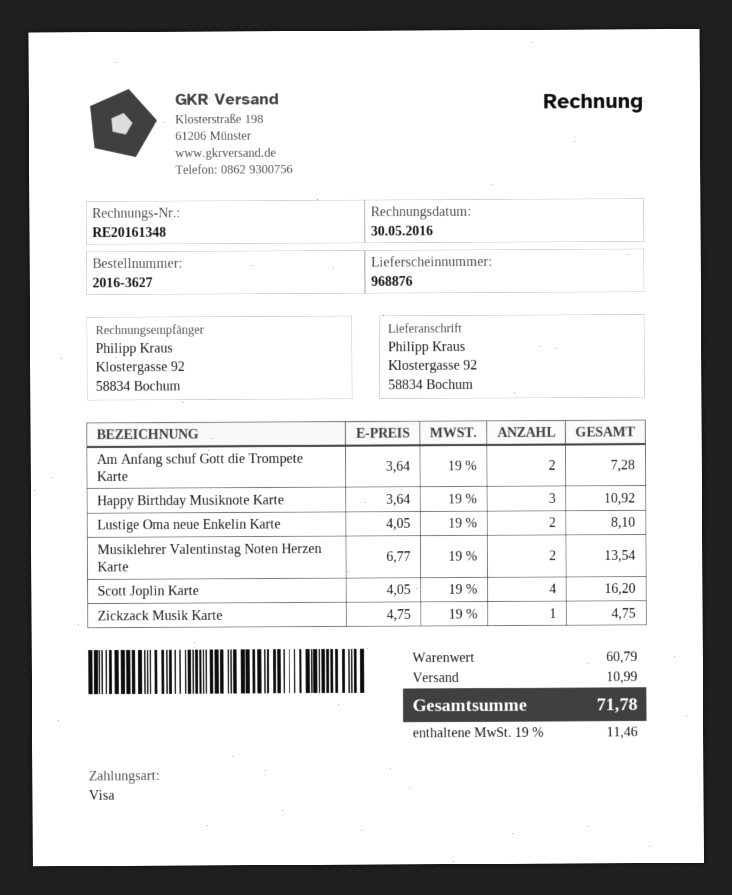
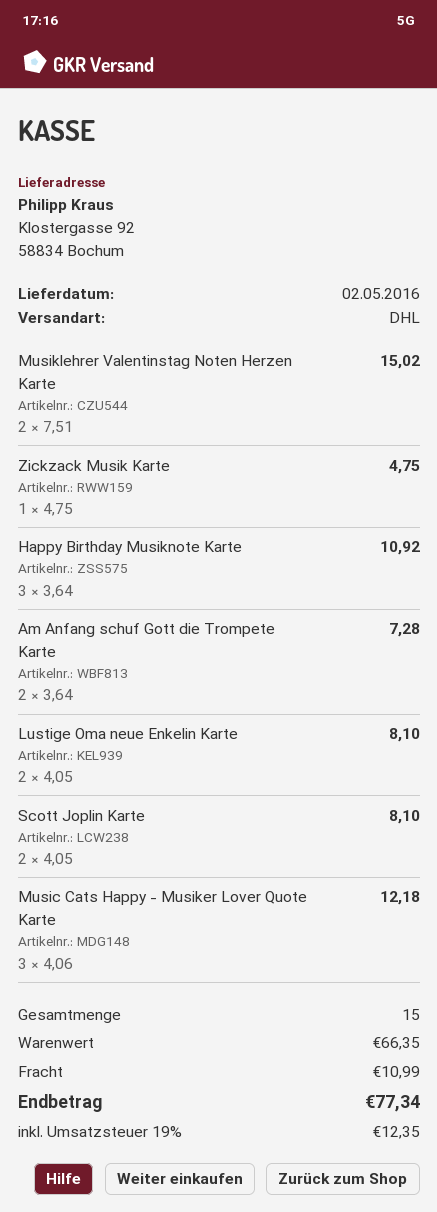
Musiklehrer Valentinstag Noten Herzen Karte: 2 x 6.77 = 13.54 -> 2 x 7.51 = 15.02
Scott Joplin Karte: 4 x 4.05 = 16.20 -> 2 x 4.05 = 8.10
Music Cats Happy - Musiker Lover Quote Karte: none -> 3 x 4.06 = 12.18
subtotal: 60.79 -> 66.35
tax: 19% = 11.46 -> 19% = 12.35
total: 71.78 -> 77.34

